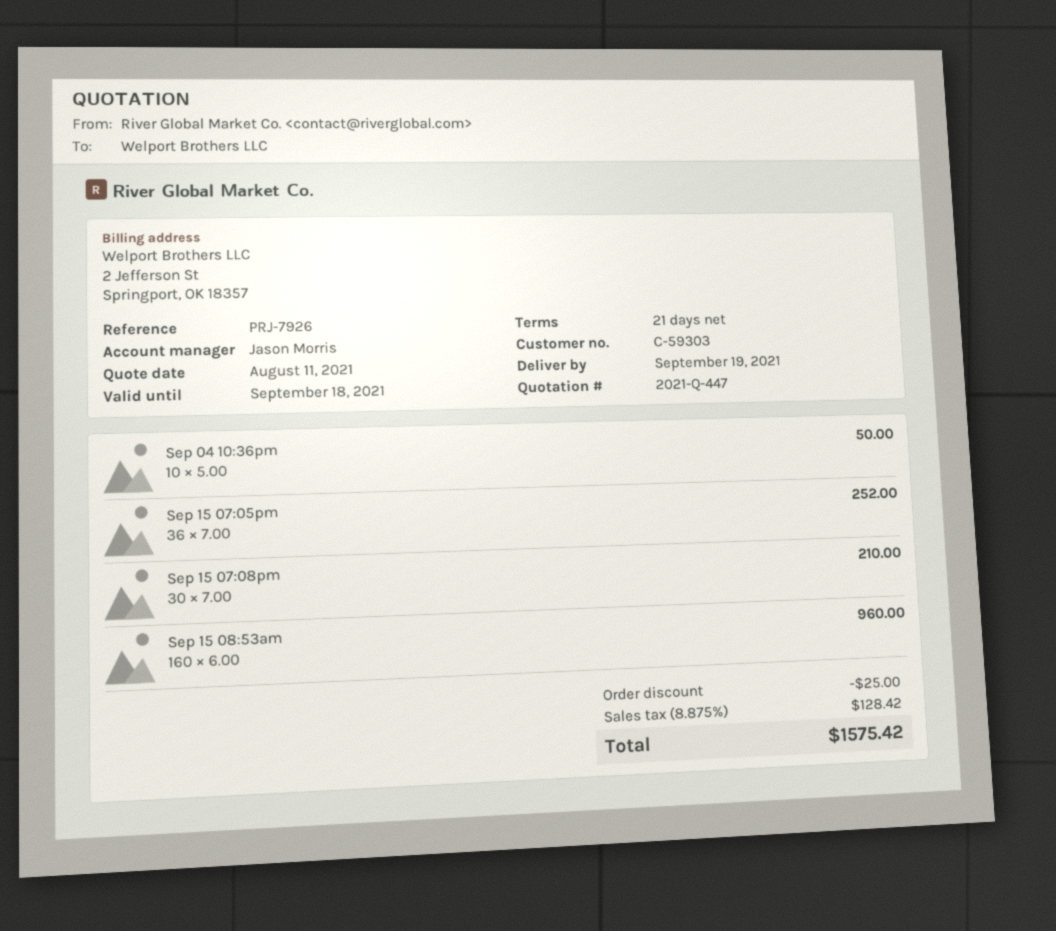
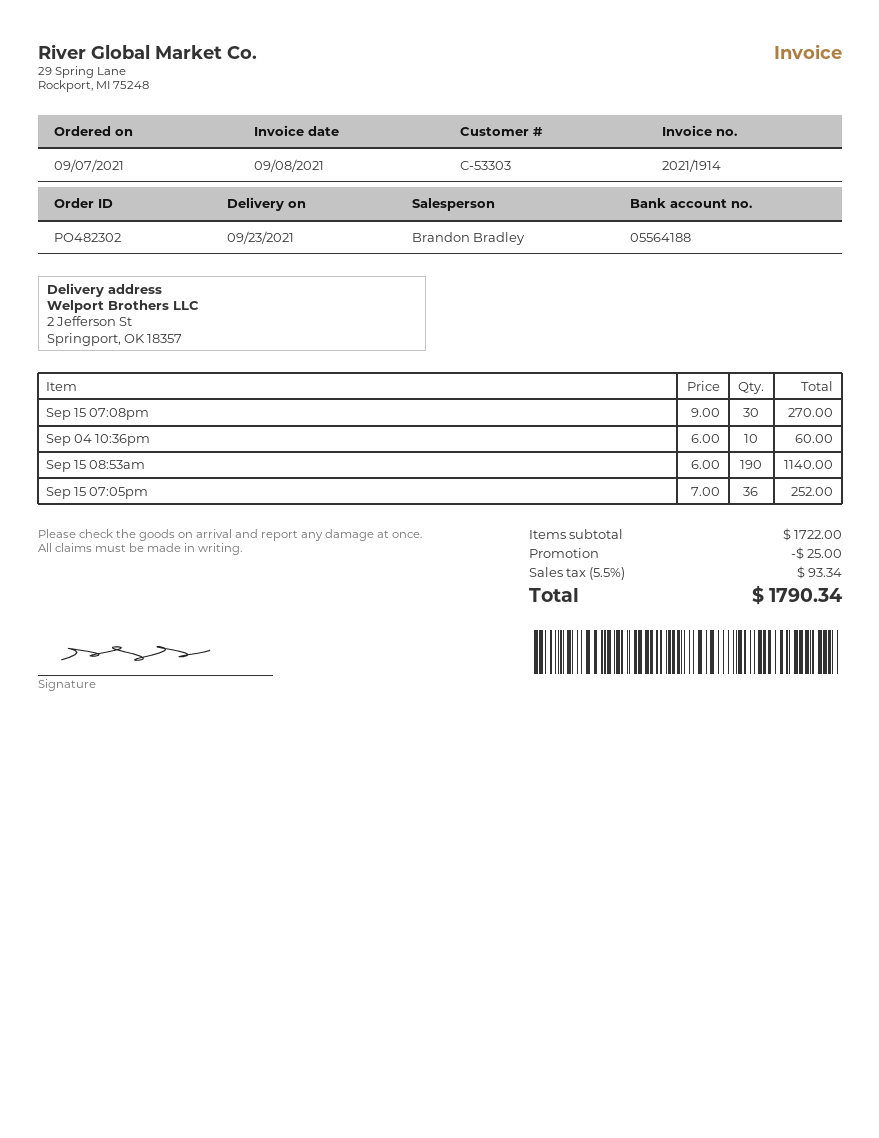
delivery date: 2021-09-19 -> 2021-09-23
customer number: C-59303 -> C-53303
sales rep: Jason Morris -> Brandon Bradley
Sep 04 10:36pm: 10 x 5.00 = 50.00 -> 10 x 6.00 = 60.00
Sep 15 07:08pm: 30 x 7.00 = 210.00 -> 30 x 9.00 = 270.00
Sep 15 08:53am: 160 x 6.00 = 960.00 -> 190 x 6.00 = 1140.00
tax: 8.875% = 128.42 -> 5.5% = 93.34
total: 1575.42 -> 1790.34

